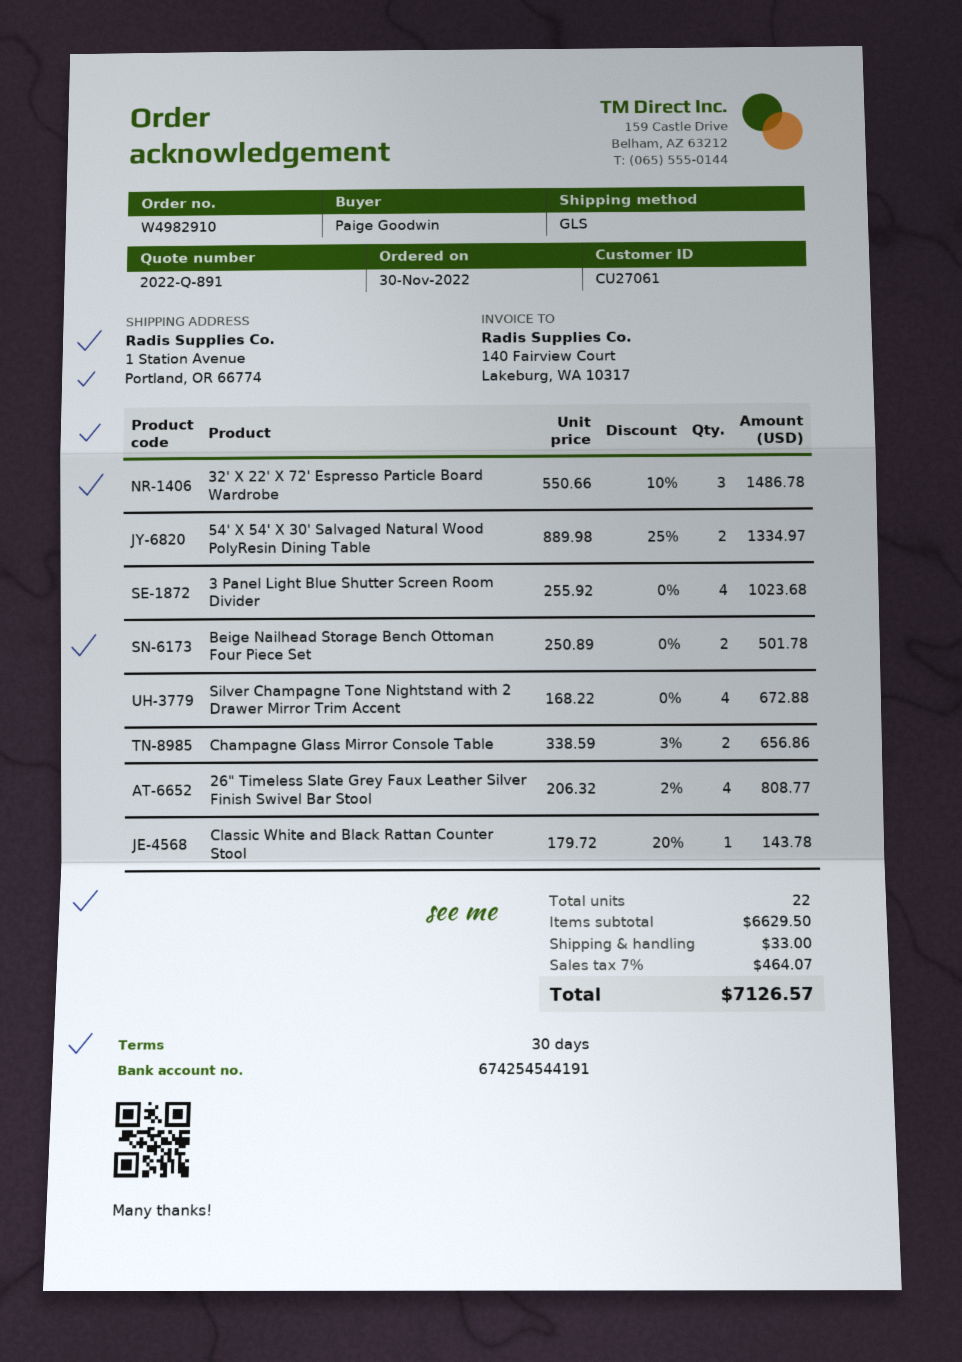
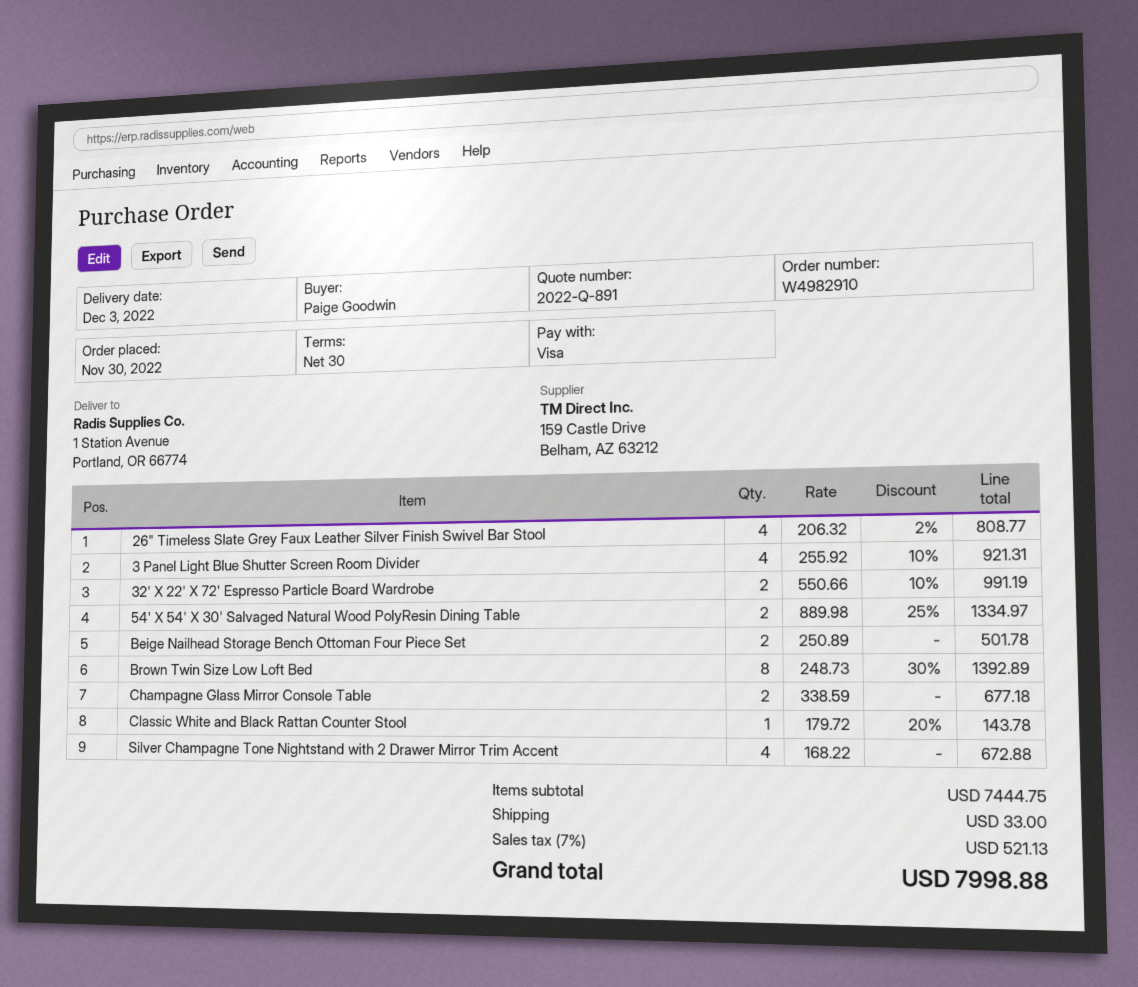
32' X 22' X 72' Espresso Particle Board Wardrobe: 3 x 550.66 - 10% = 1486.78 -> 2 x 550.66 - 10% = 991.19
3 Panel Light Blue Shutter Screen Room Divider: 4 x 255.92 = 1023.68 -> 4 x 255.92 - 10% = 921.31
Champagne Glass Mirror Console Table: 2 x 338.59 - 3% = 656.86 -> 2 x 338.59 = 677.18
Brown Twin Size Low Loft Bed: none -> 8 x 248.73 - 30% = 1392.89
subtotal: 6629.50 -> 7444.75
tax: 7% = 464.07 -> 7% = 521.13
total: 7126.57 -> 7998.88

